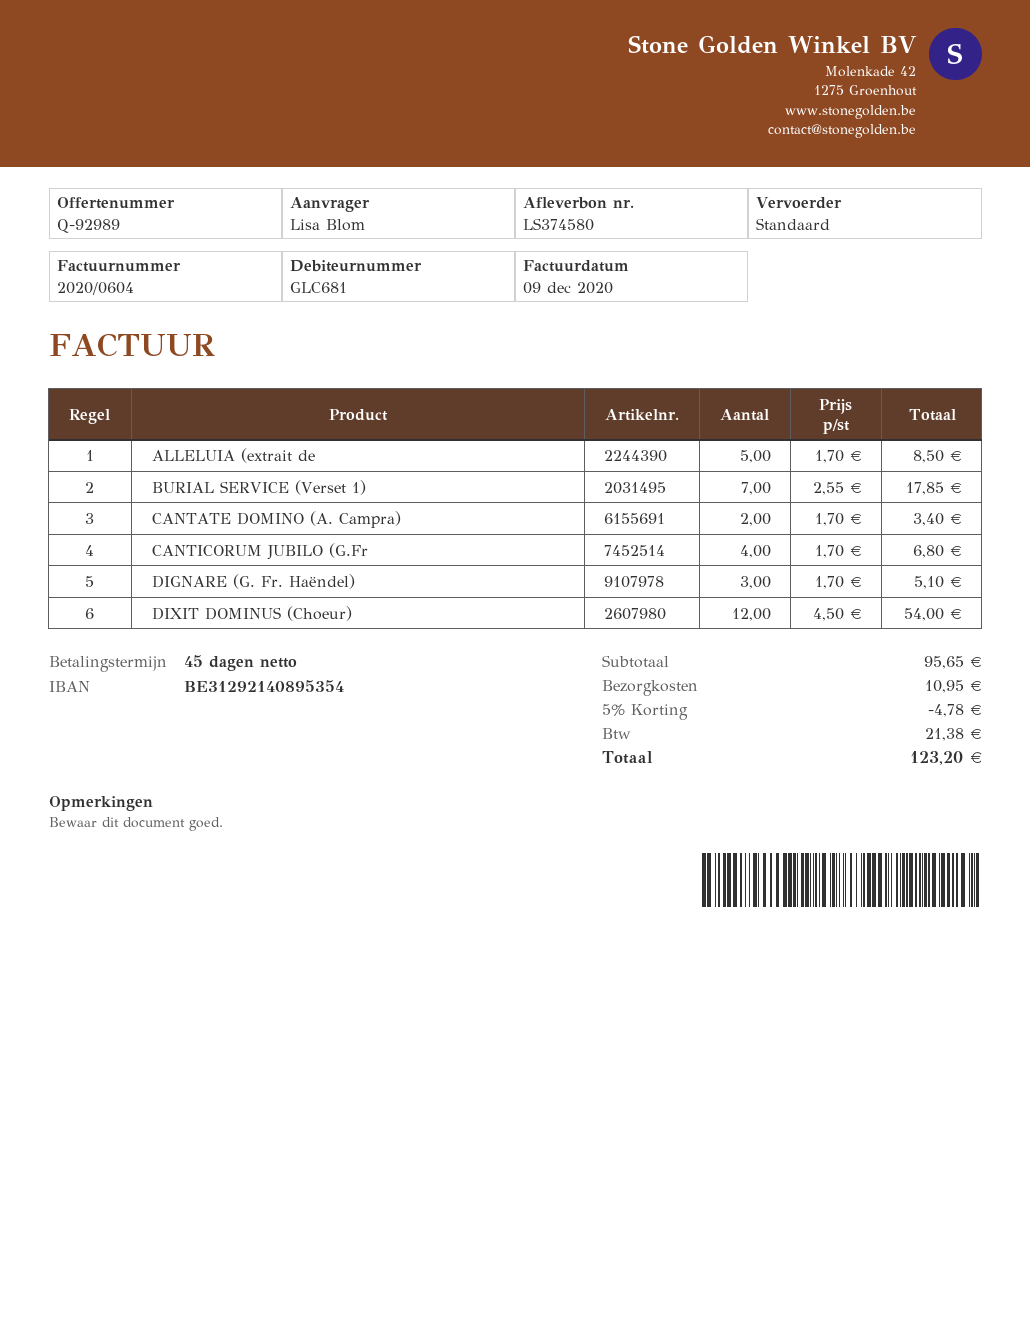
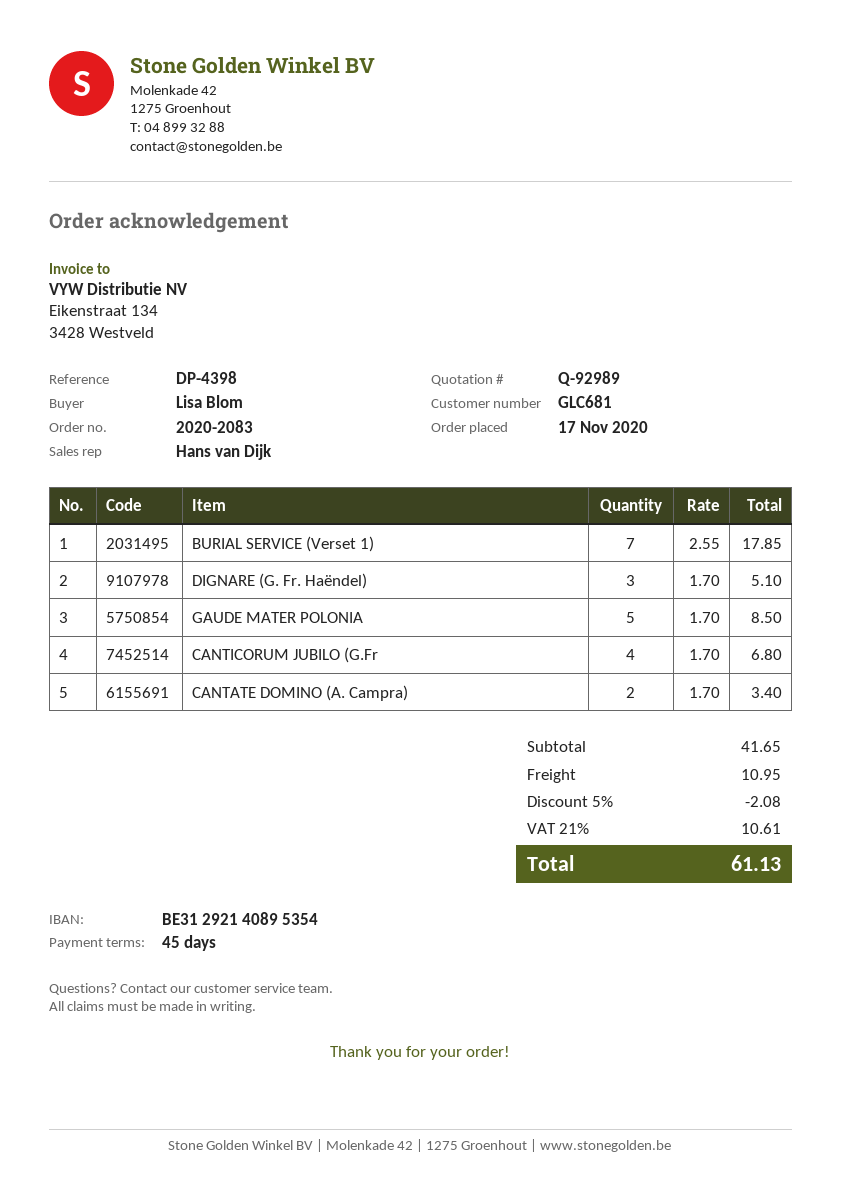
ALLELUIA (extrait de: 5 x 1.70 = 8.50 -> none
DIXIT DOMINUS (Choeur): 12 x 4.50 = 54.00 -> none
GAUDE MATER POLONIA: none -> 5 x 1.70 = 8.50
subtotal: 95.65 -> 41.65
discount: 5% = 4.78 -> 5% = 2.08
tax: 21.38 -> 10.61
total: 123.20 -> 61.13

